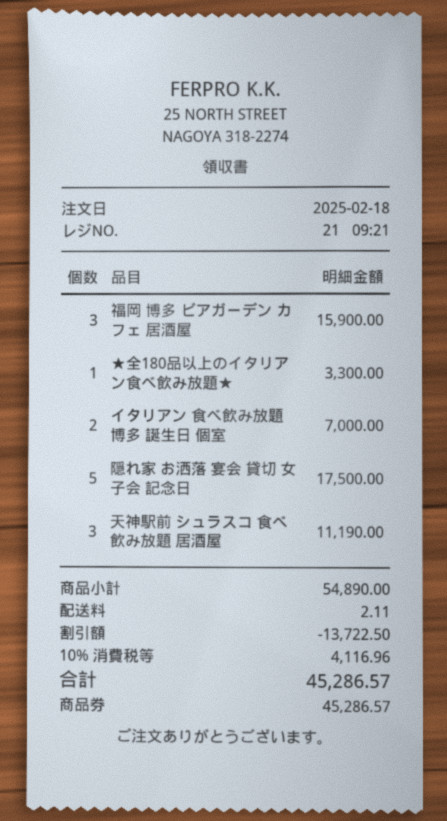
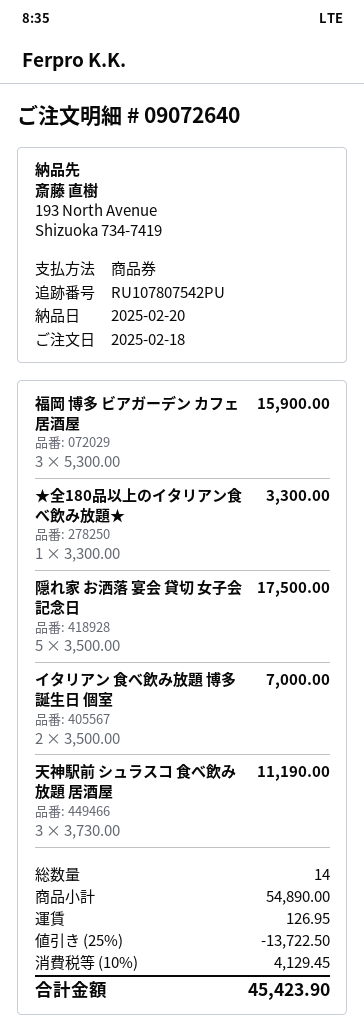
shipping: 2.11 -> 126.95
tax: 10% = 4116.96 -> 10% = 4129.45
total: 45286.57 -> 45423.90

